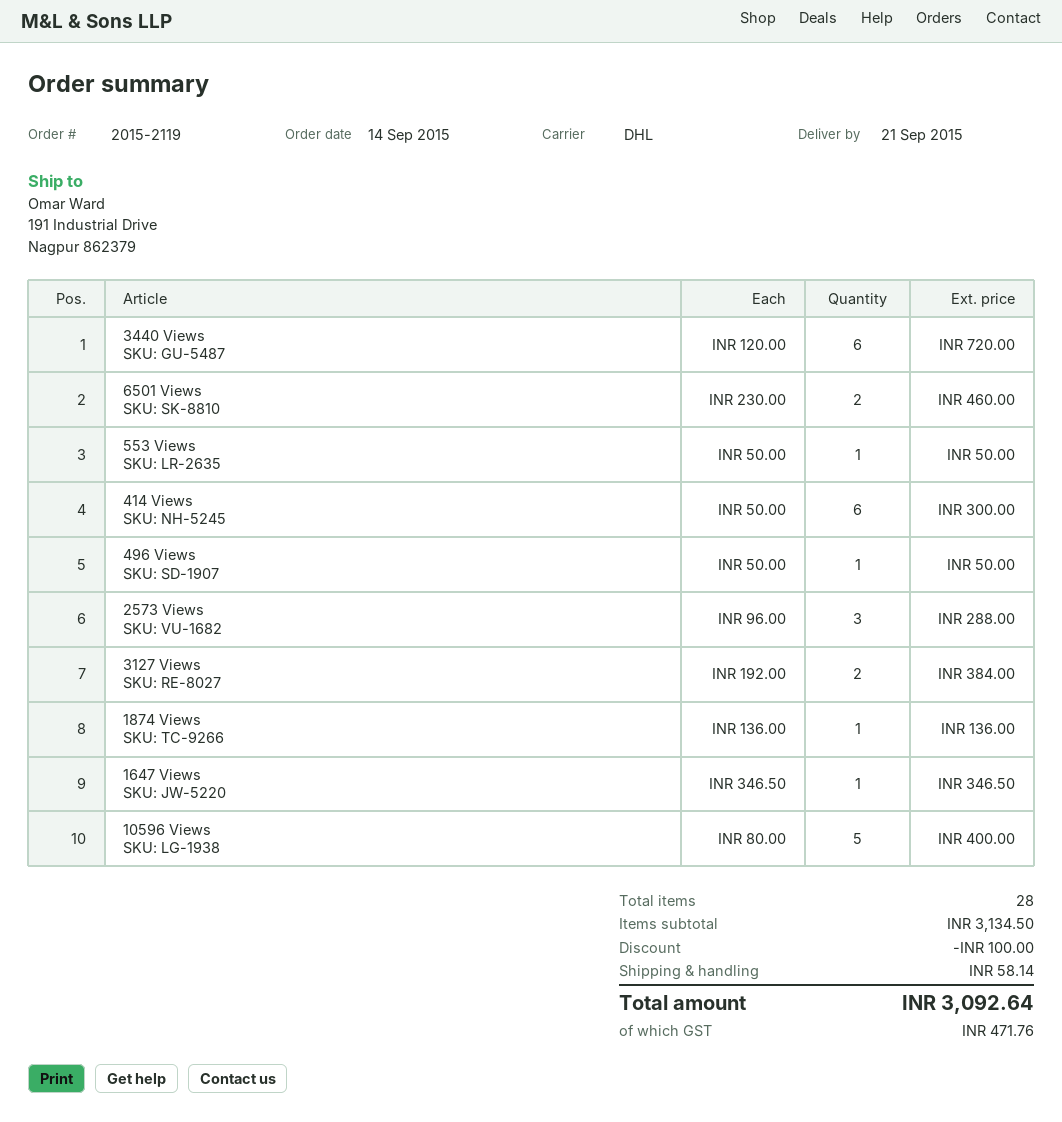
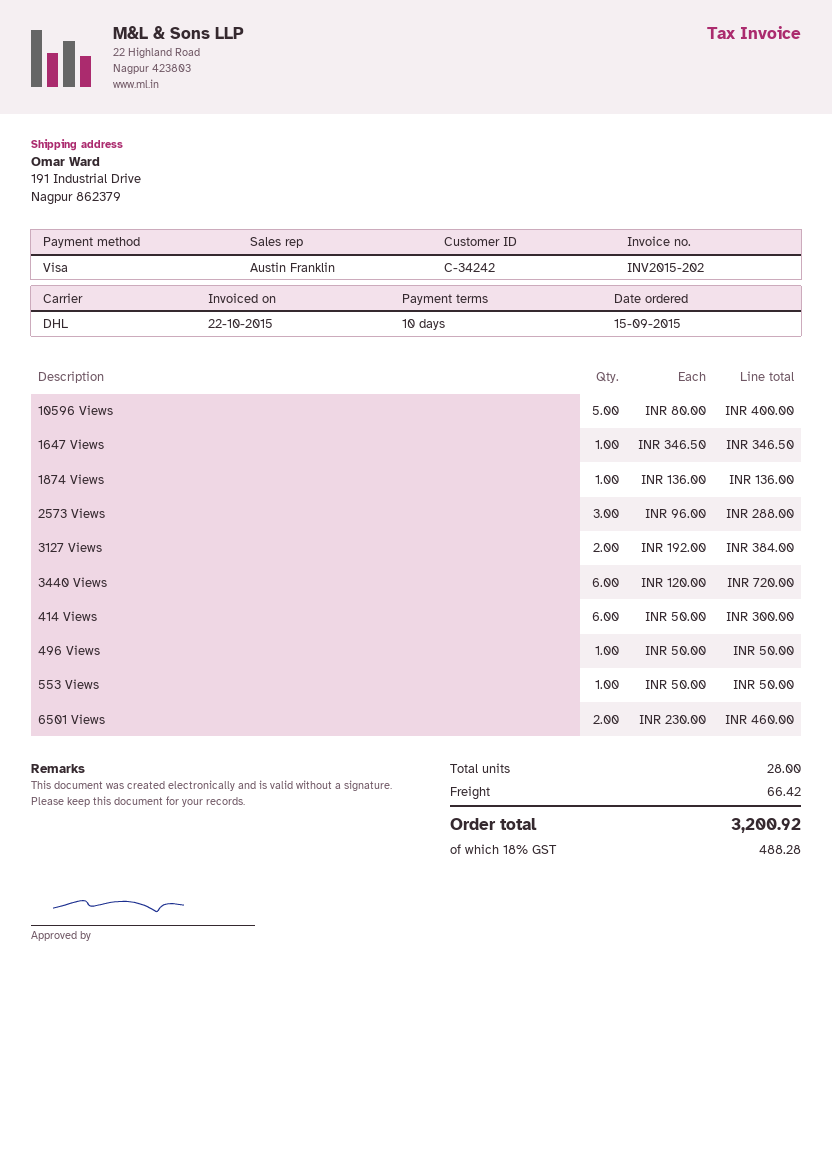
order date: 2015-09-14 -> 2015-09-15
discount: 100.00 -> none
shipping: 58.14 -> 66.42
tax: 471.76 -> 488.28
total: 3092.64 -> 3200.92

